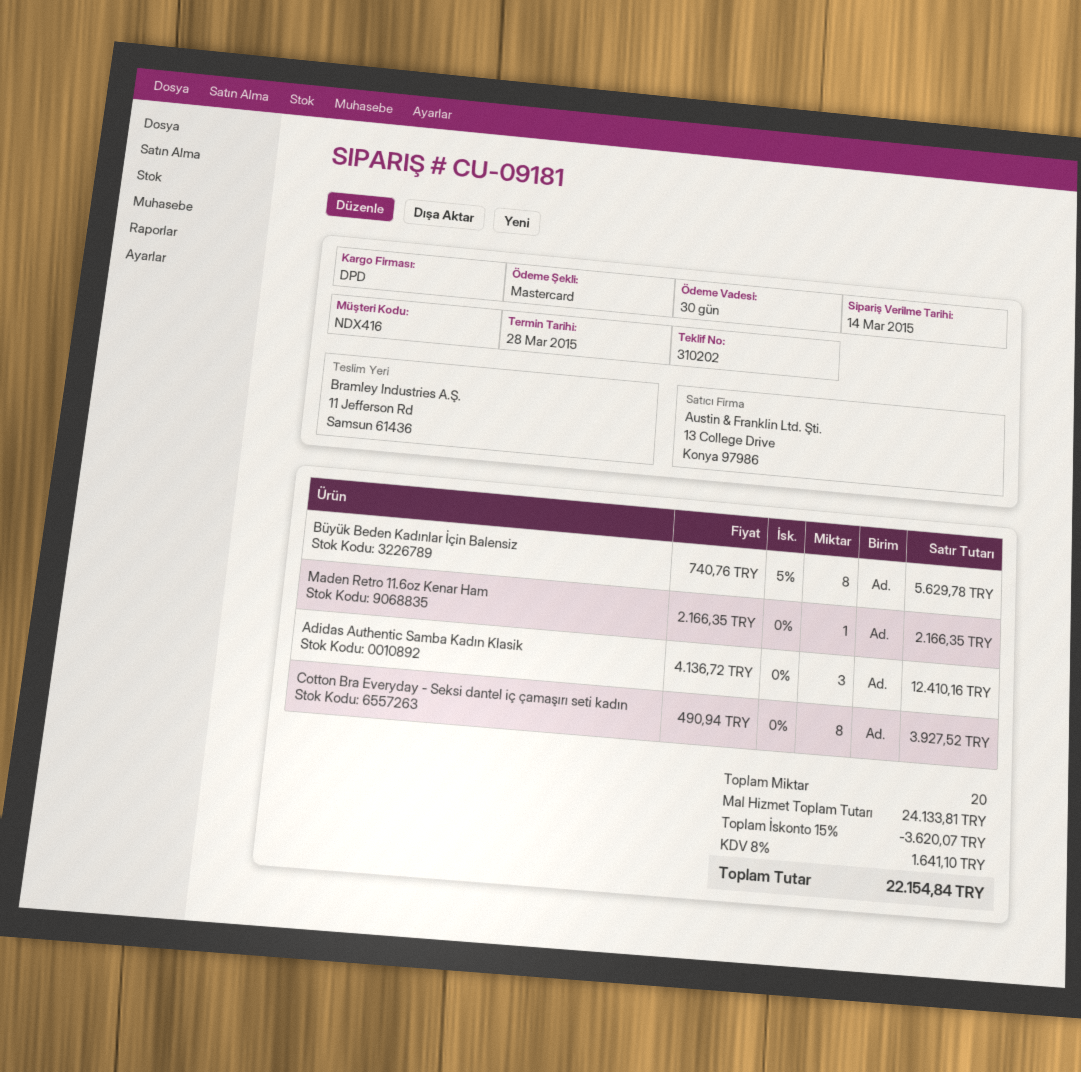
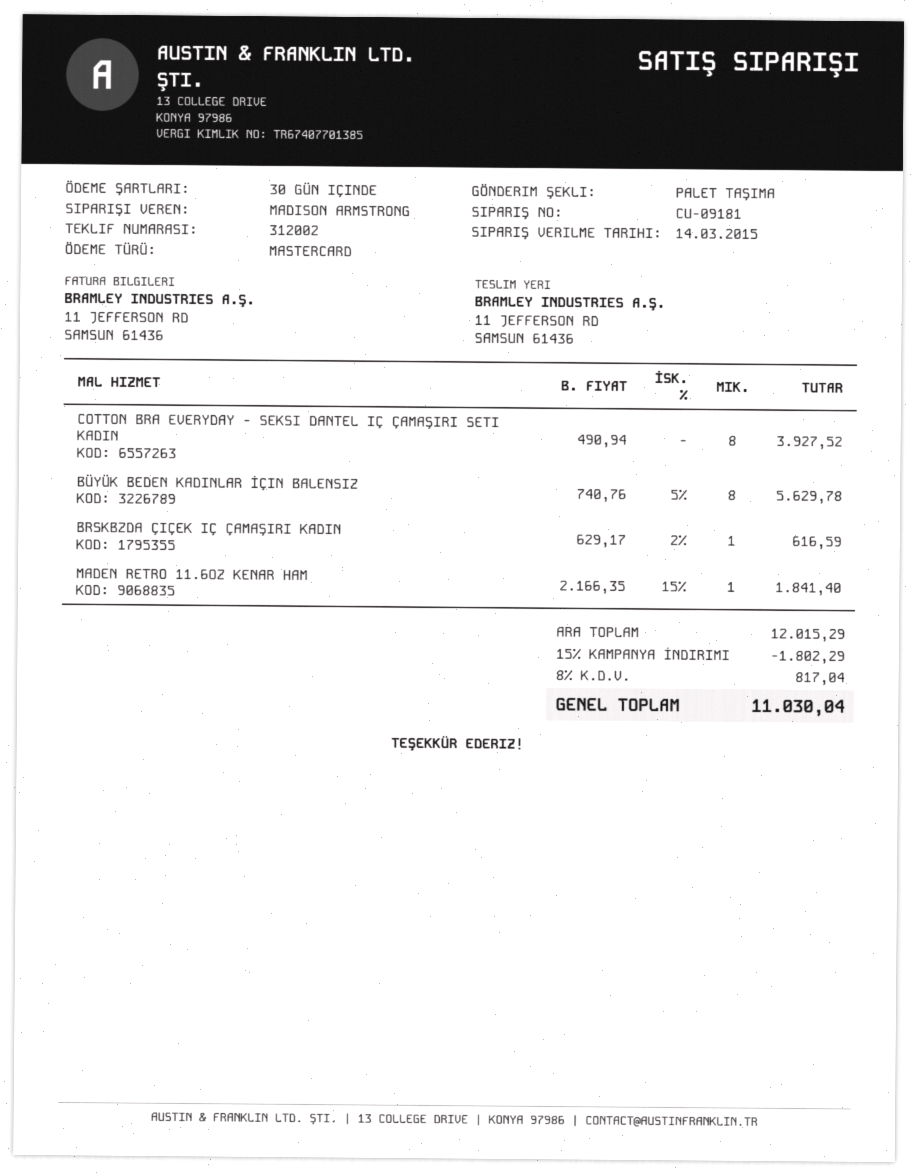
quote number: 310202 -> 312002
shipping method: DPD -> pallet freight
Maden Retro 11.6oz Kenar Ham: 1 x 2166.35 = 2166.35 -> 1 x 2166.35 - 15% = 1841.40
Adidas Authentic Samba Kadın Klasik: 3 x 4136.72 = 12410.16 -> none
BRSKBZDA ÇIÇEK IÇ ÇAMAŞIRI KADIN: none -> 1 x 629.17 - 2% = 616.59
subtotal: 24133.81 -> 12015.29
discount: 15% = 3620.07 -> 15% = 1802.29
tax: 8% = 1641.10 -> 8% = 817.04
total: 22154.84 -> 11030.04

